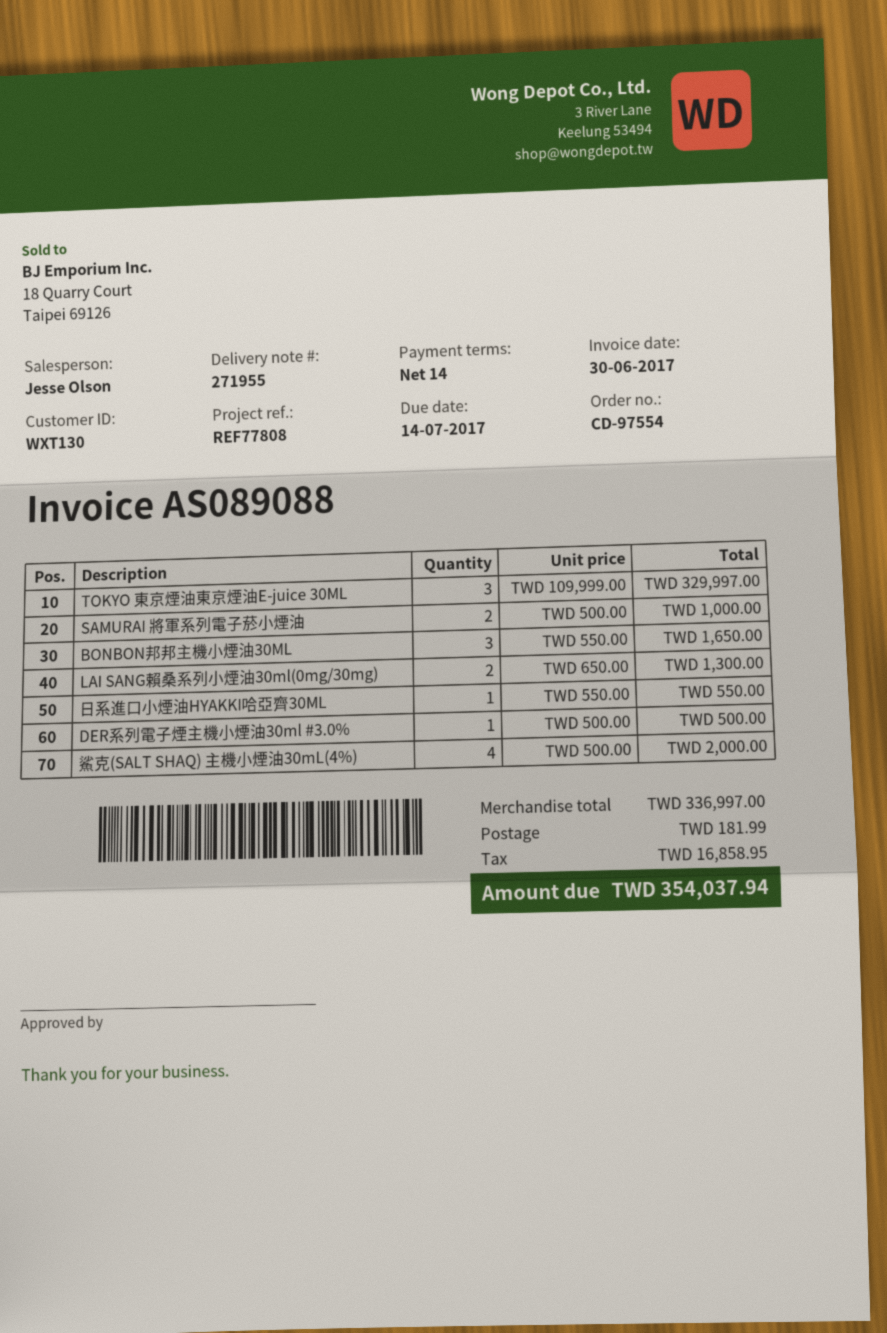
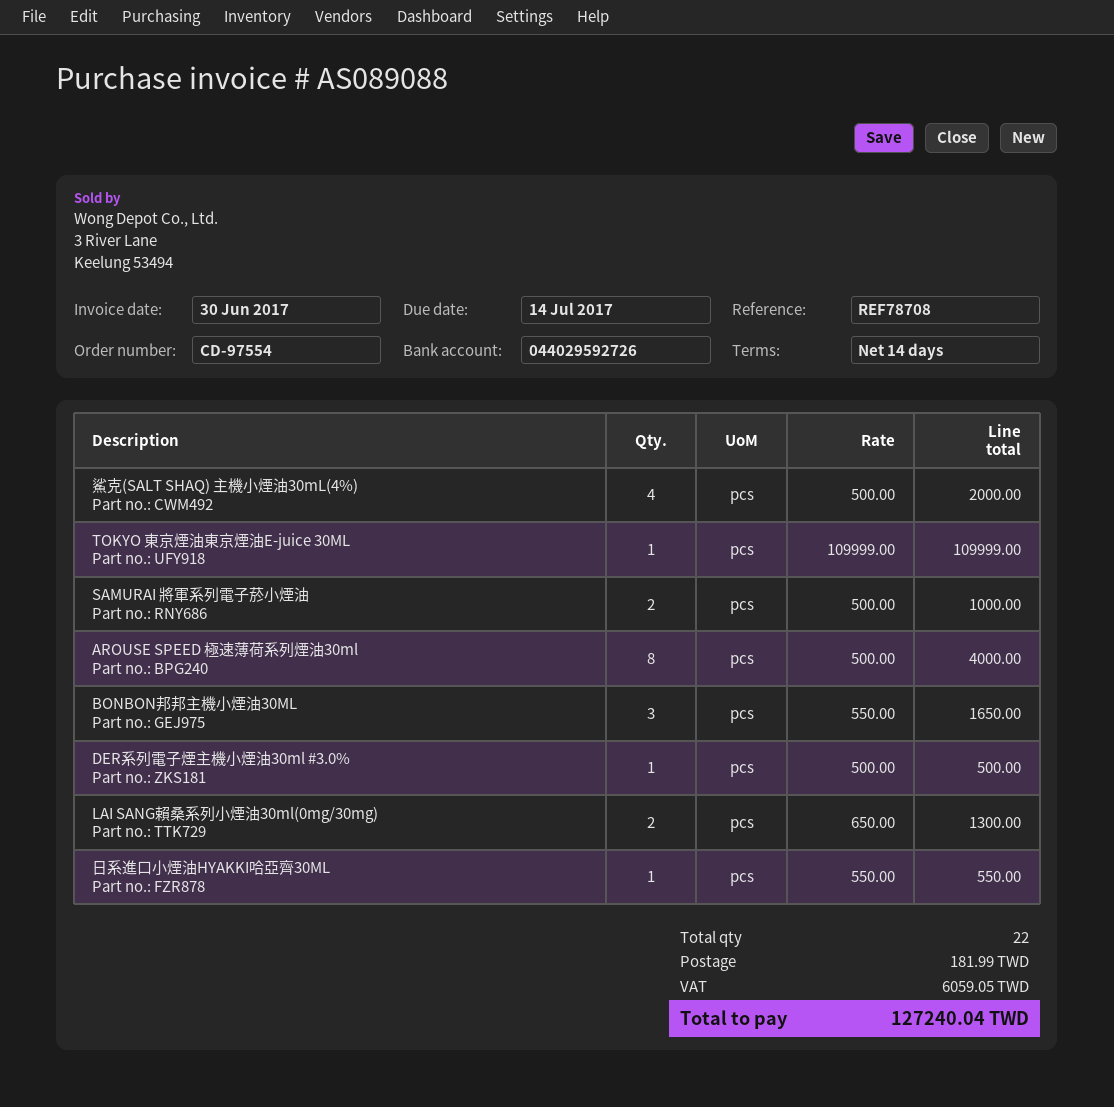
reference: REF77808 -> REF78708
TOKYO 東京煙油東京煙油E-juice 30ML: 3 x 109999.00 = 329997.00 -> 1 x 109999.00 = 109999.00
AROUSE SPEED 極速薄荷系列煙油30ml: none -> 8 x 500.00 = 4000.00
tax: 16858.95 -> 6059.05
total: 354037.94 -> 127240.04

